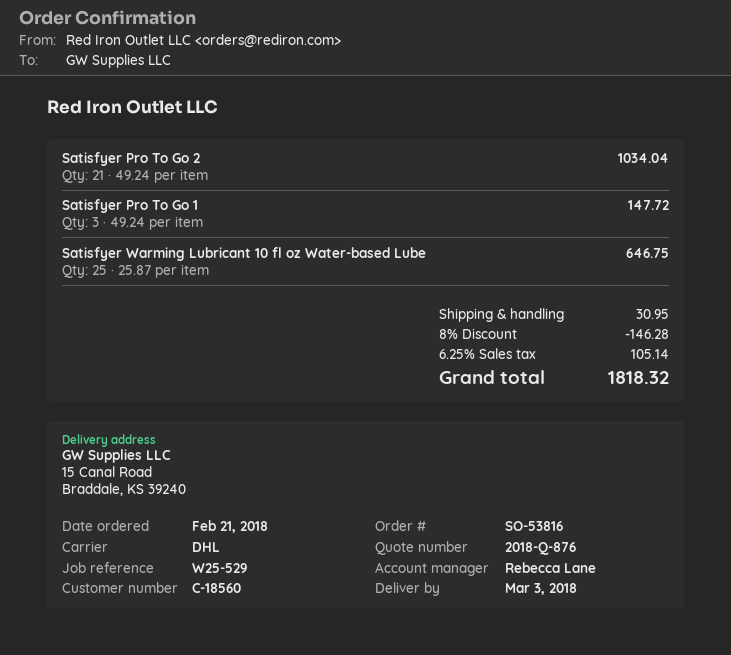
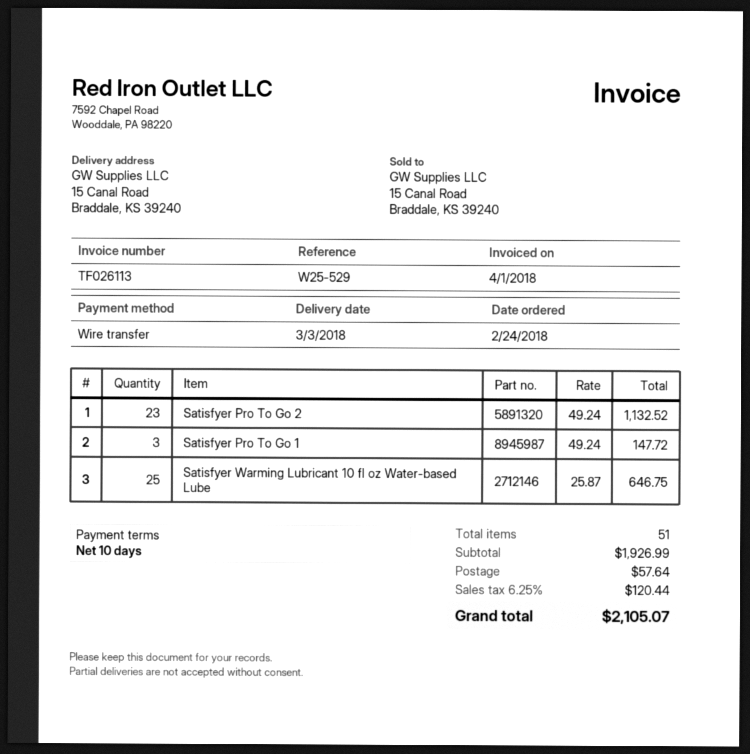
order date: 2018-02-21 -> 2018-02-24
Satisfyer Pro To Go 2: 21 x 49.24 = 1034.04 -> 23 x 49.24 = 1132.52
discount: 8% = 146.28 -> none
shipping: 30.95 -> 57.64
tax: 6.25% = 105.14 -> 6.25% = 120.44
total: 1818.32 -> 2105.07

